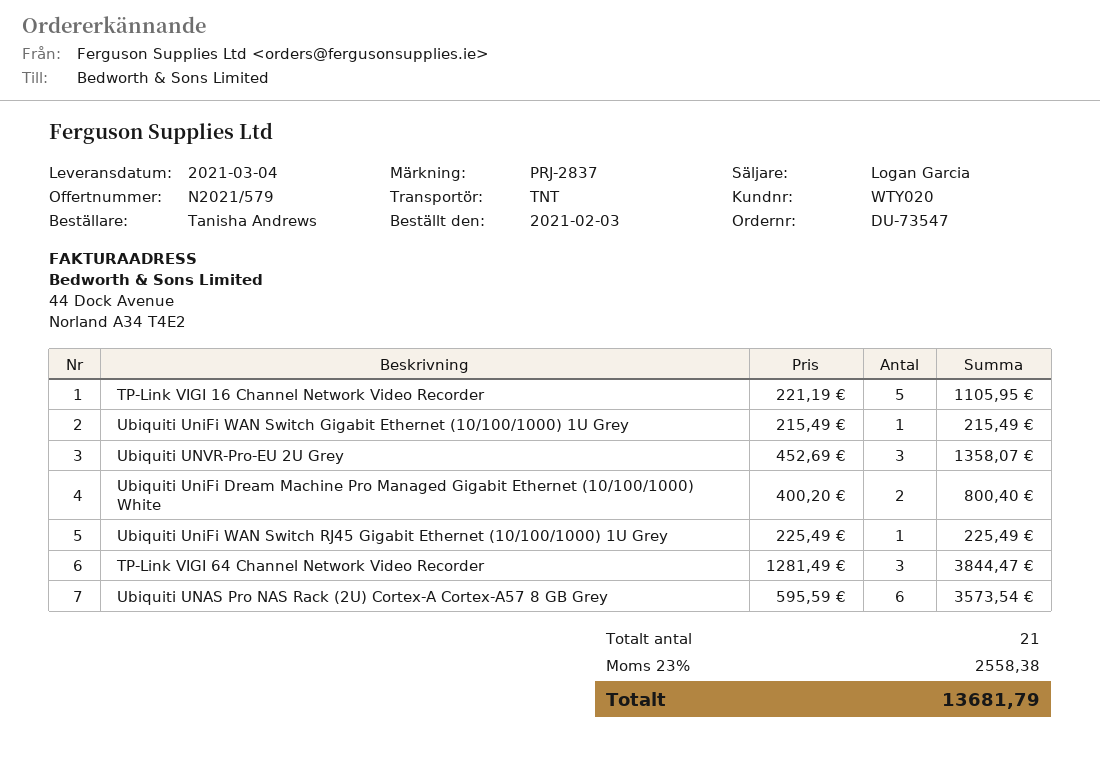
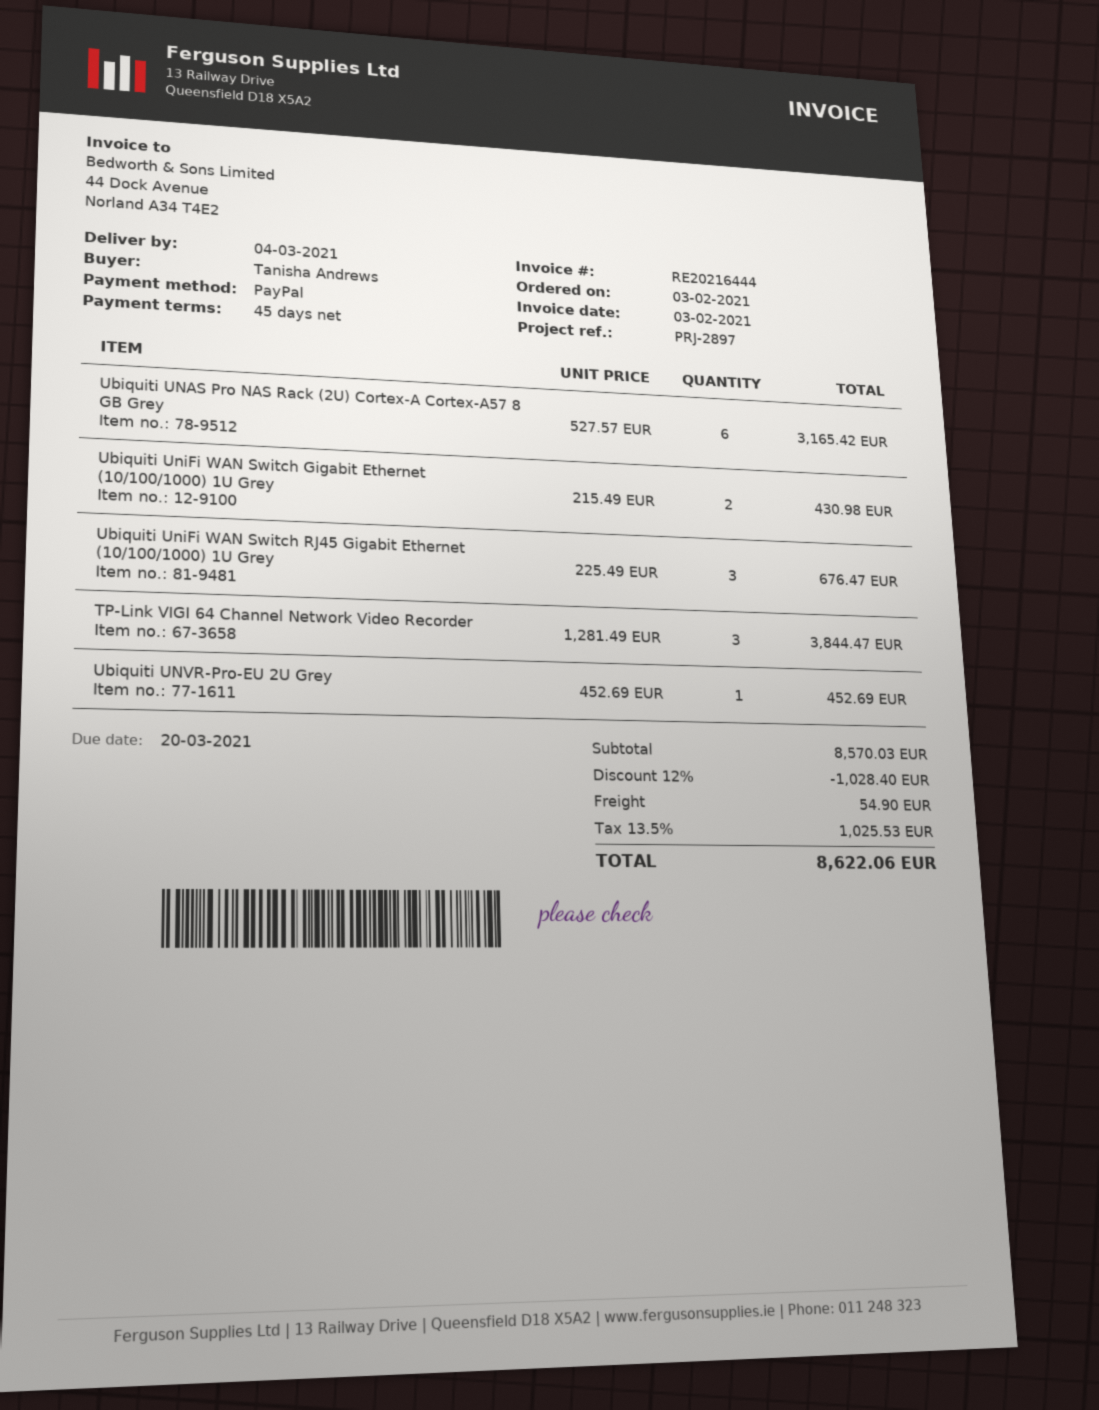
reference: PRJ-2837 -> PRJ-2897
TP-Link VIGI 16 Channel Network Video Recorder: 5 x 221.19 = 1105.95 -> none
Ubiquiti UniFi WAN Switch Gigabit Ethernet (10/100/1000) 1U Grey: 1 x 215.49 = 215.49 -> 2 x 215.49 = 430.98
Ubiquiti UNVR-Pro-EU 2U Grey: 3 x 452.69 = 1358.07 -> 1 x 452.69 = 452.69
Ubiquiti UniFi Dream Machine Pro Managed Gigabit Ethernet (10/100/1000) White: 2 x 400.20 = 800.40 -> none
Ubiquiti UniFi WAN Switch RJ45 Gigabit Ethernet (10/100/1000) 1U Grey: 1 x 225.49 = 225.49 -> 3 x 225.49 = 676.47
Ubiquiti UNAS Pro NAS Rack (2U) Cortex-A Cortex-A57 8 GB Grey: 6 x 595.59 = 3573.54 -> 6 x 527.57 = 3165.42
discount: none -> 12% = 1028.40
shipping: none -> 54.90
tax: 23% = 2558.38 -> 13.5% = 1025.53
total: 13681.79 -> 8622.06

